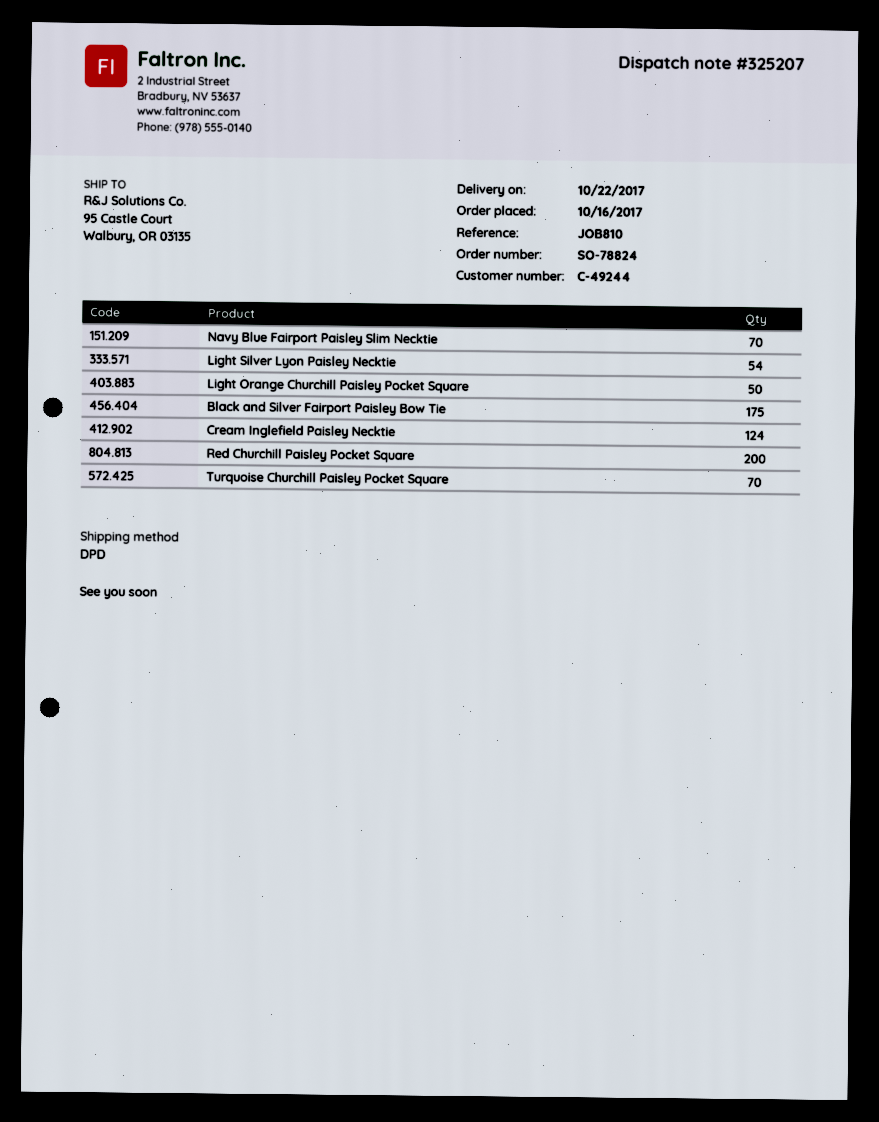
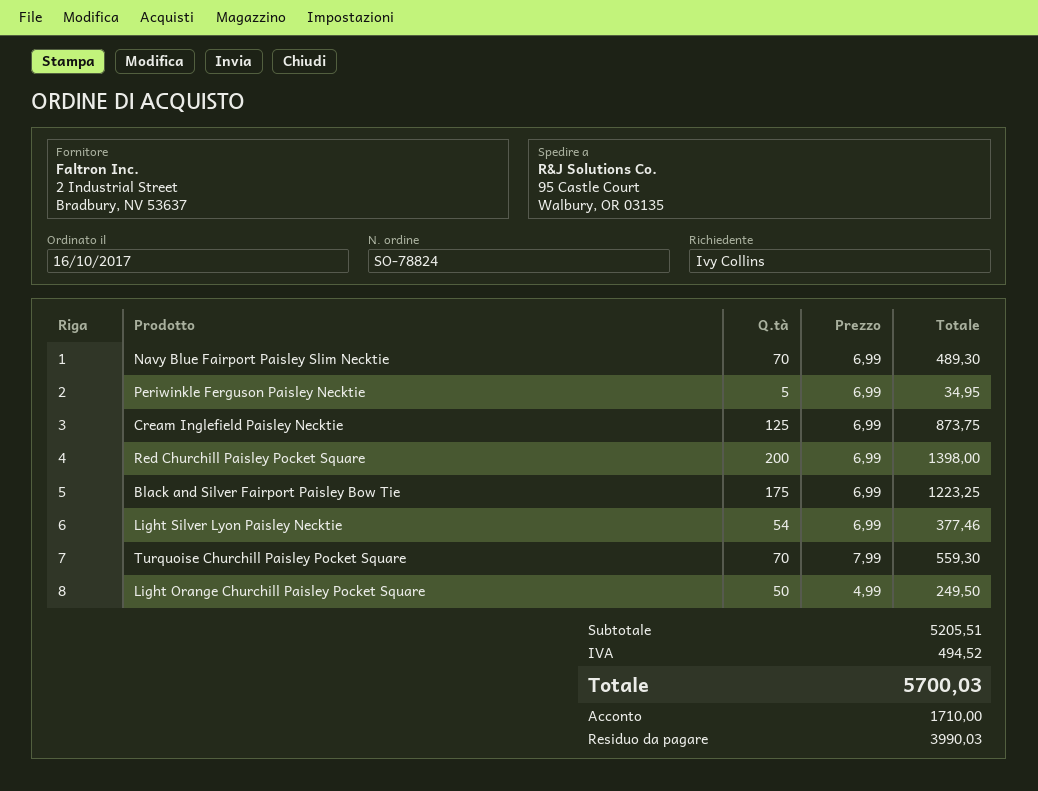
Cream Inglefield Paisley Necktie: 124 -> 125
Periwinkle Ferguson Paisley Necktie: none -> 5

